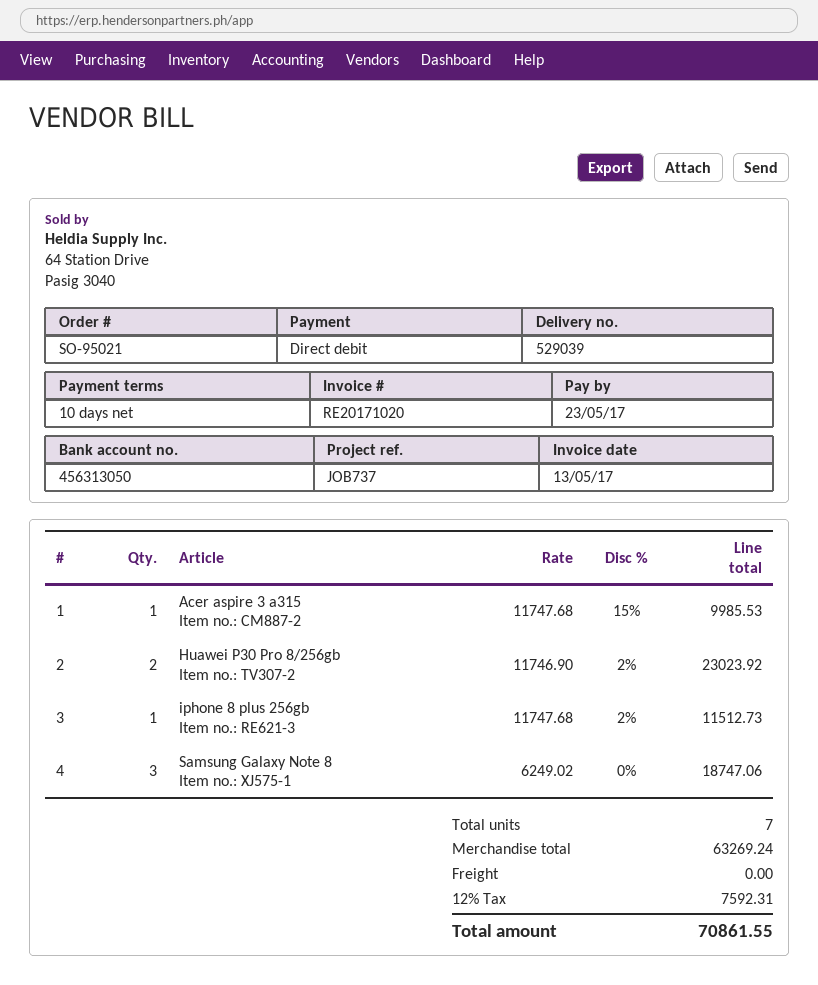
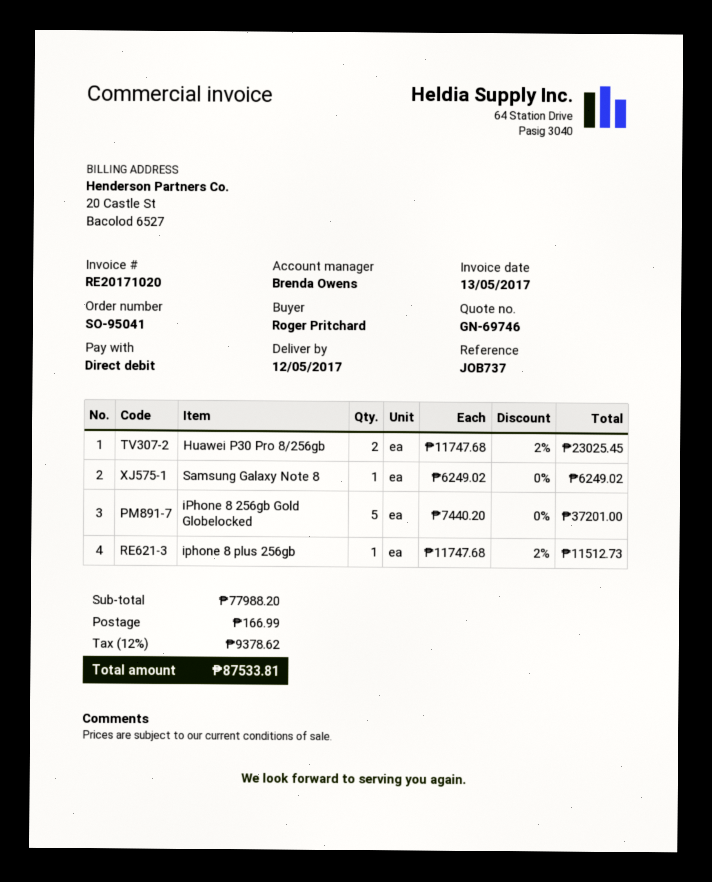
order number: SO-95021 -> SO-95041
Acer aspire 3 a315: 1 x 11747.68 - 15% = 9985.53 -> none
Huawei P30 Pro 8/256gb: 2 x 11746.90 - 2% = 23023.92 -> 2 x 11747.68 - 2% = 23025.45
Samsung Galaxy Note 8: 3 x 6249.02 = 18747.06 -> 1 x 6249.02 = 6249.02
iPhone 8 256gb Gold Globelocked: none -> 5 x 7440.20 = 37201.00
subtotal: 63269.24 -> 77988.20
shipping: 0.00 -> 166.99
tax: 12% = 7592.31 -> 12% = 9378.62
total: 70861.55 -> 87533.81

